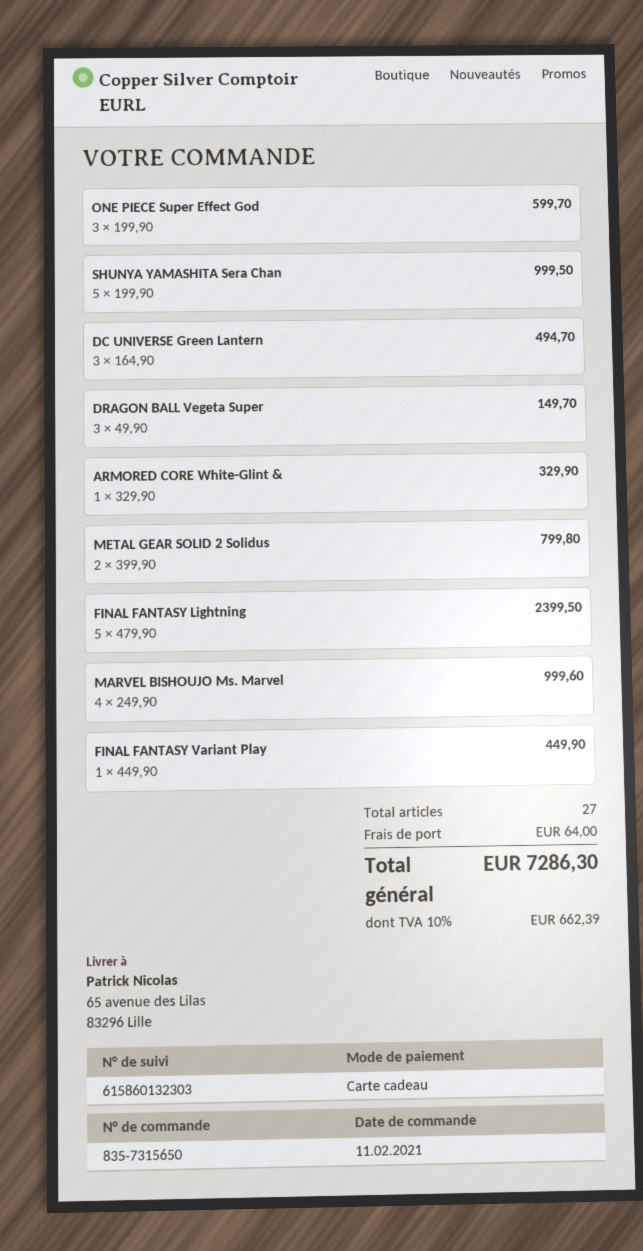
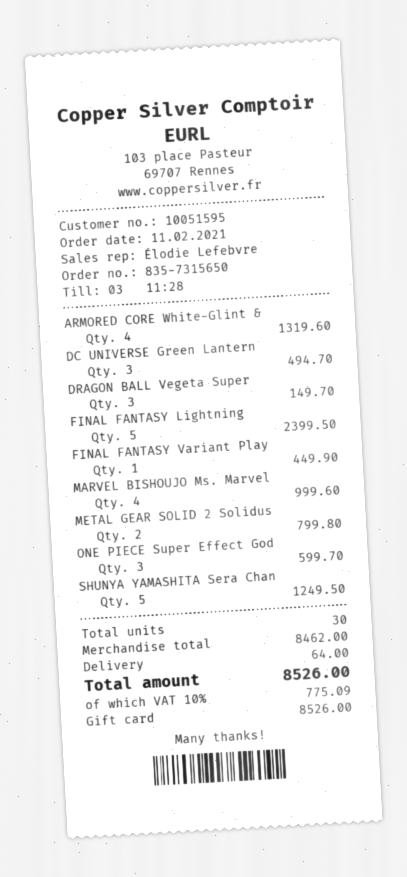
SHUNYA YAMASHITA Sera Chan: 5 for 999.50 -> 5 for 1249.50
ARMORED CORE White-Glint &: 1 for 329.90 -> 4 for 1319.60
total quantity: 27 -> 30
tax: 10% = 662.39 -> 10% = 775.09
total: 7286.30 -> 8526.00

